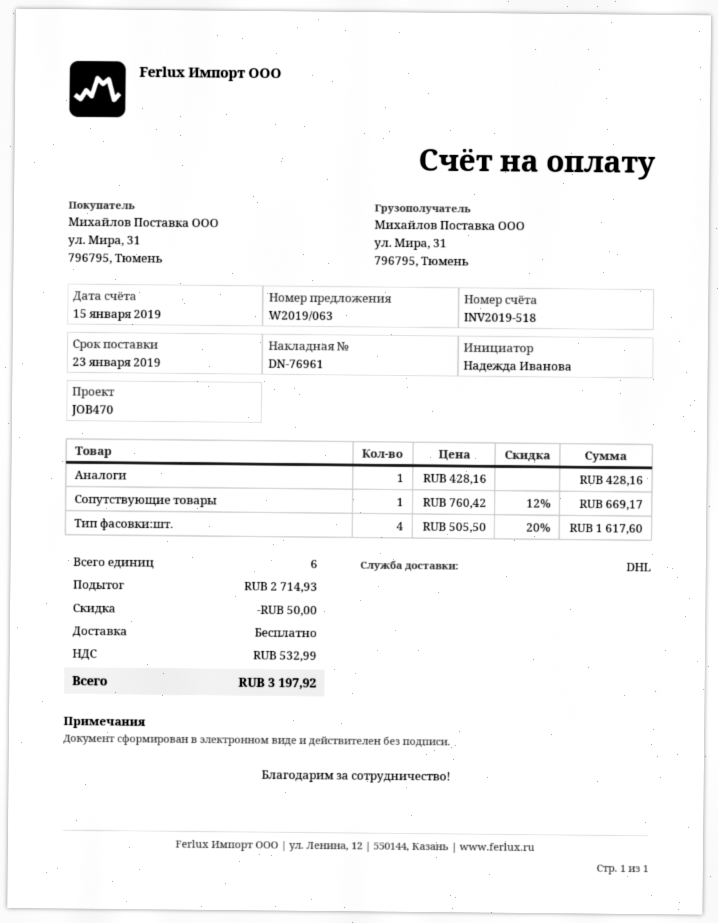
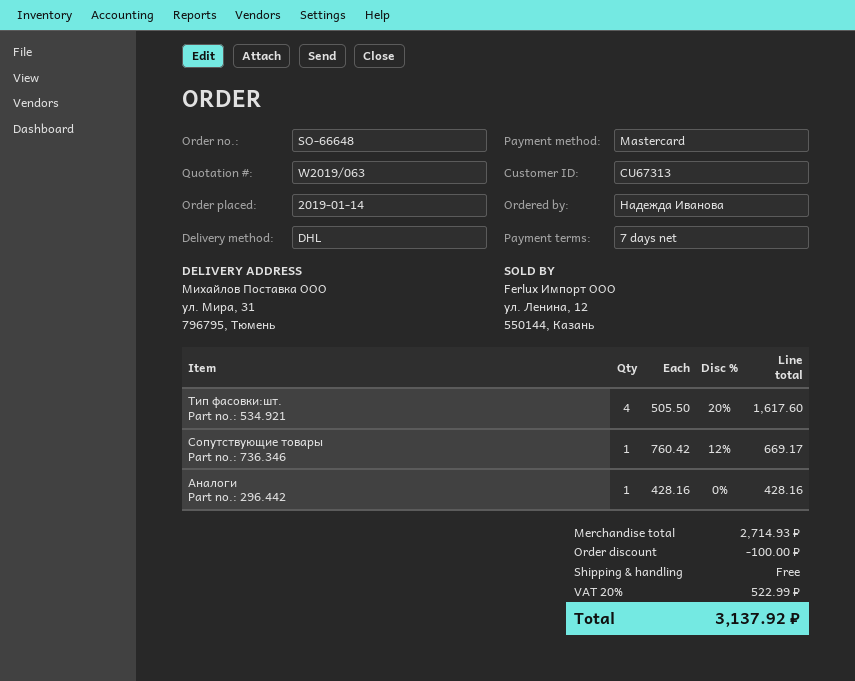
discount: 50.00 -> 100.00
tax: 532.99 -> 522.99
total: 3197.92 -> 3137.92

